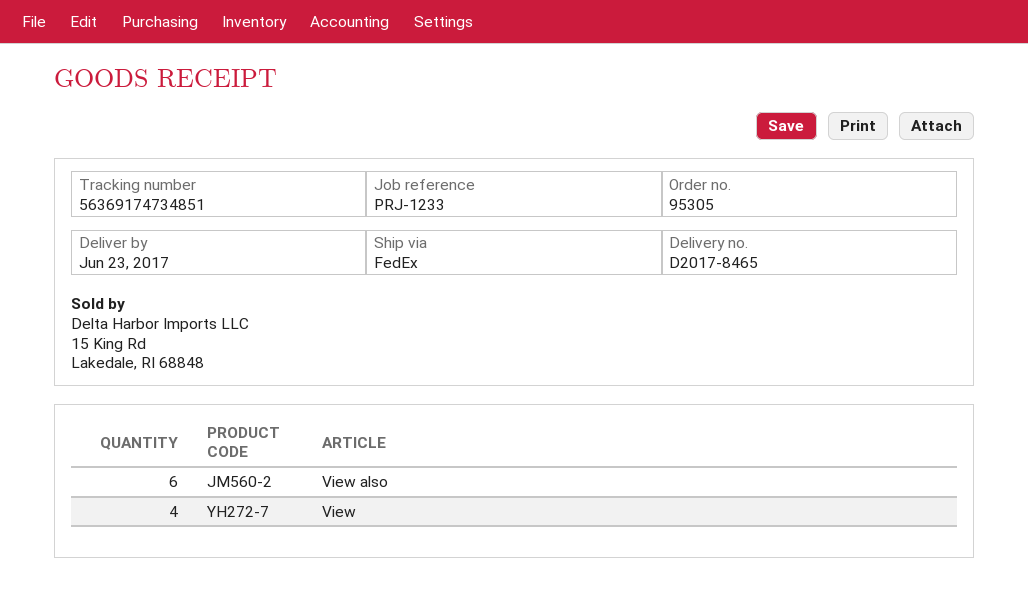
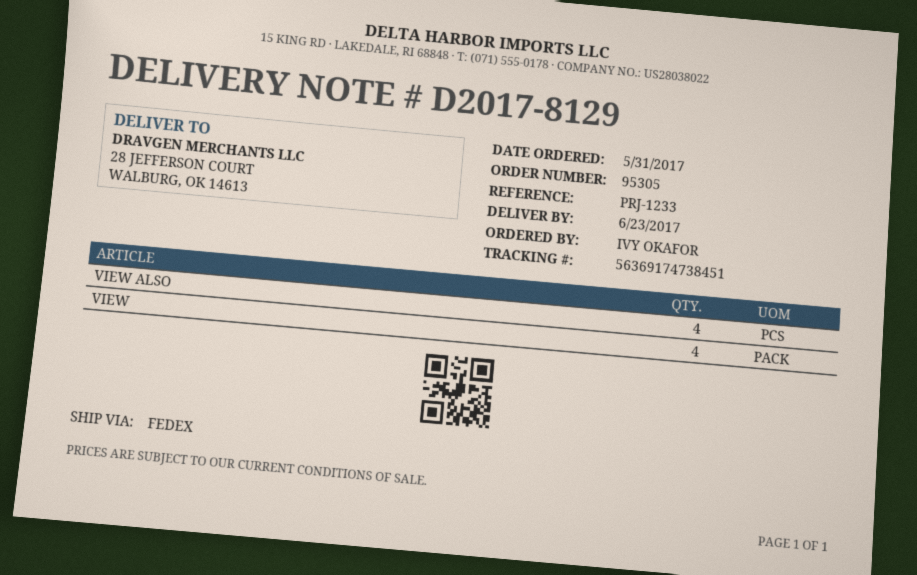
delivery note number: D2017-8465 -> D2017-8129
tracking number: 56369174734851 -> 56369174738451
View also: 6 -> 4

